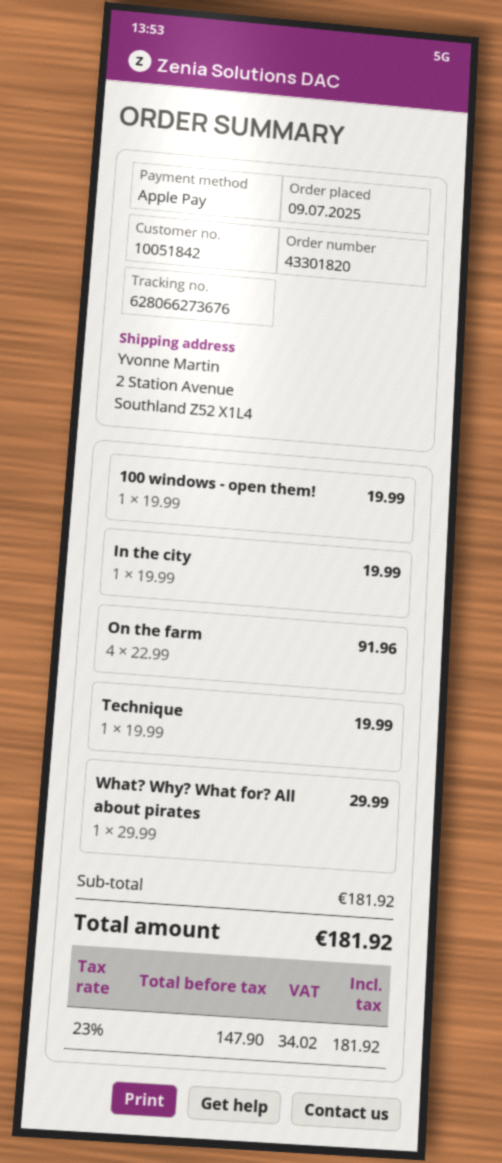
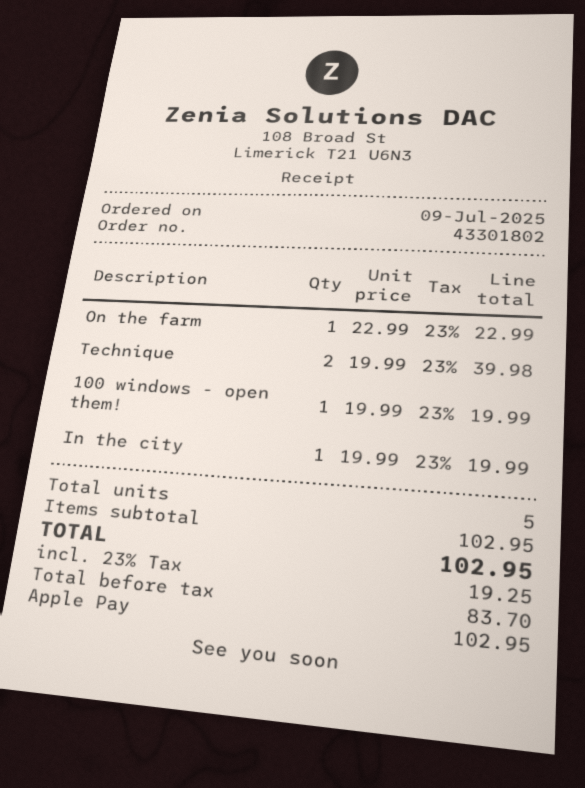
order number: 43301820 -> 43301802
On the farm: 4 x 22.99 = 91.96 -> 1 x 22.99 = 22.99
Technique: 1 x 19.99 = 19.99 -> 2 x 19.99 = 39.98
What? Why? What for? All about pirates: 1 x 29.99 = 29.99 -> none
subtotal: 181.92 -> 102.95
net: 147.90 -> 83.70
tax: 23% = 34.02 -> 23% = 19.25
total: 181.92 -> 102.95

